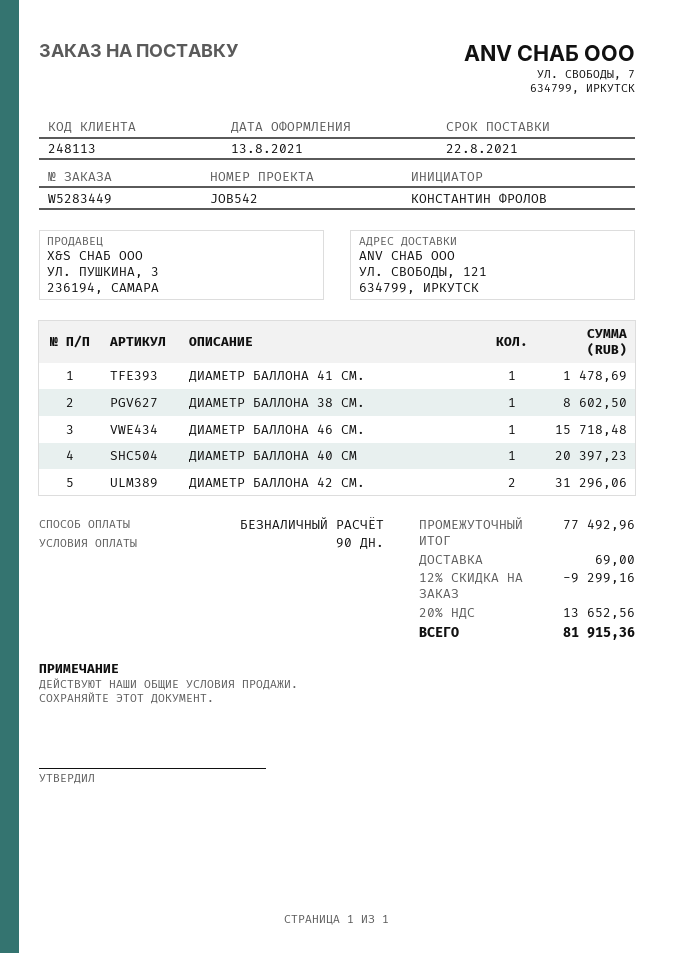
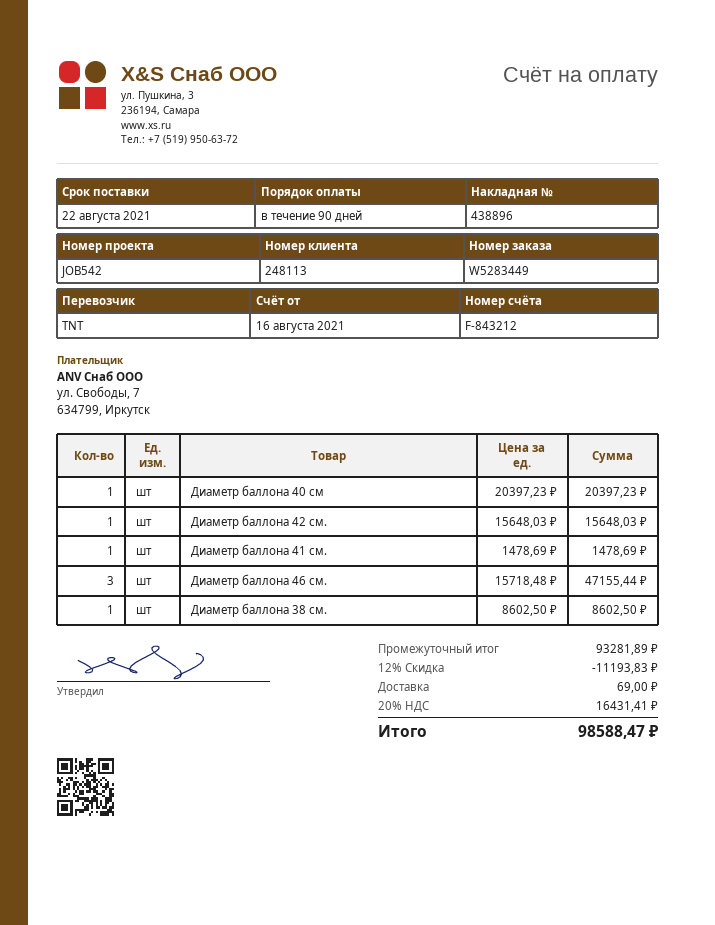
ДИАМЕТР БАЛЛОНА 46 СМ.: 1 for 15718.48 -> 3 for 47155.44
ДИАМЕТР БАЛЛОНА 42 СМ.: 2 for 31296.06 -> 1 for 15648.03
subtotal: 77492.96 -> 93281.89
discount: 12% = 9299.16 -> 12% = 11193.83
tax: 20% = 13652.56 -> 20% = 16431.41
total: 81915.36 -> 98588.47

